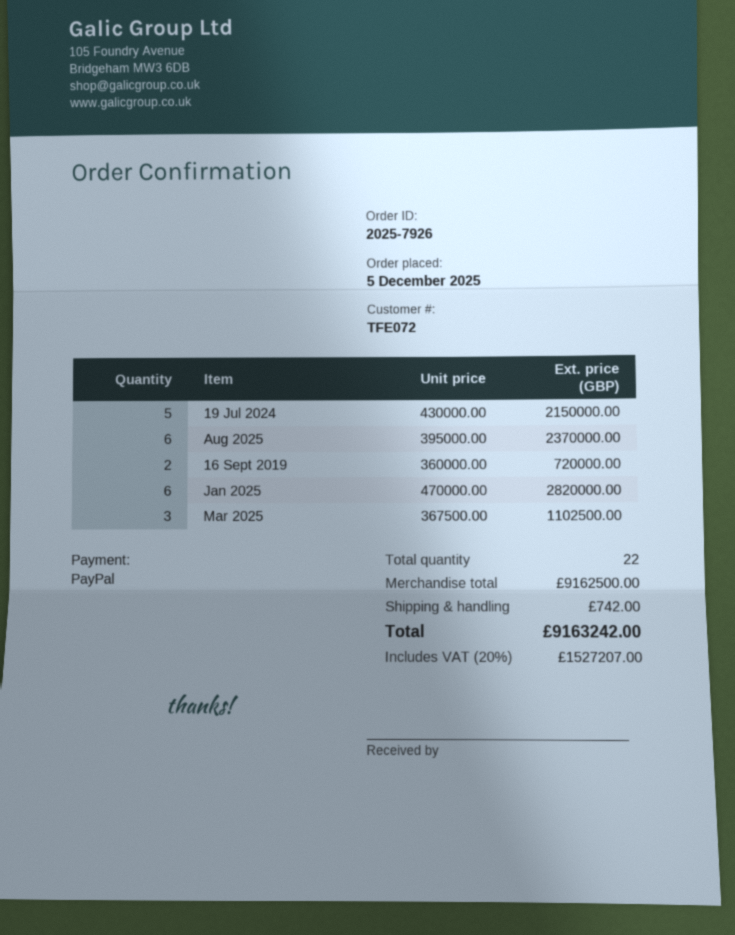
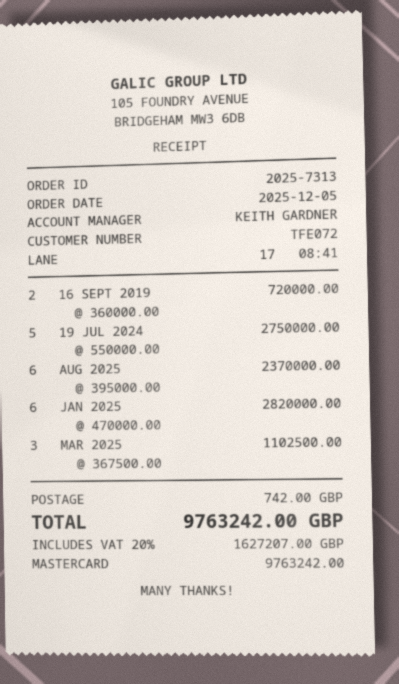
order number: 2025-7926 -> 2025-7313
payment method: PayPal -> Mastercard
19 Jul 2024: 5 x 430000.00 = 2150000.00 -> 5 x 550000.00 = 2750000.00
tax: 20% = 1527207.00 -> 20% = 1627207.00
total: 9163242.00 -> 9763242.00

